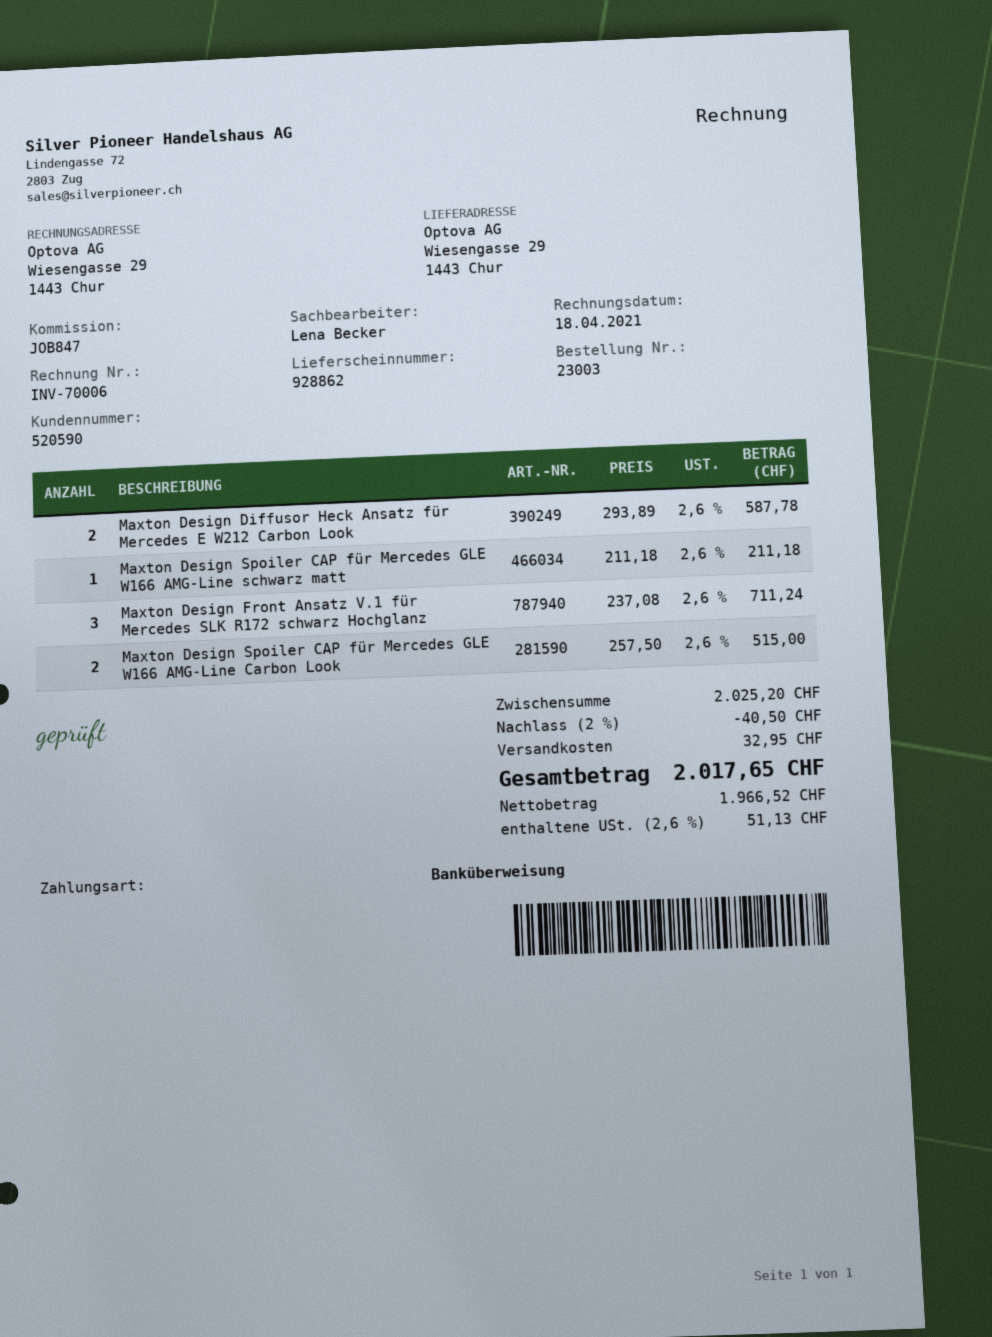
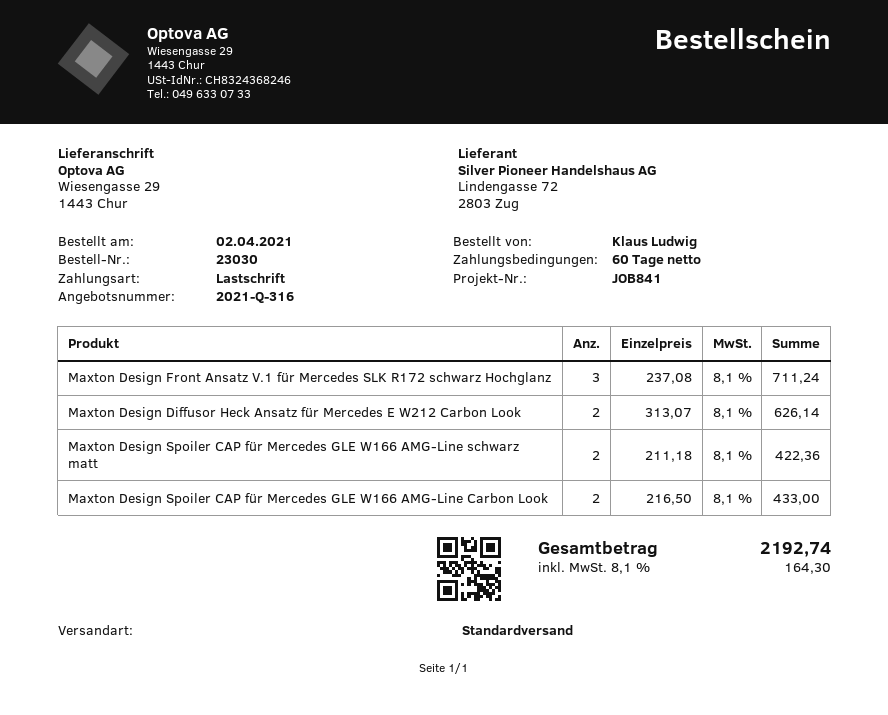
order number: 23003 -> 23030
reference: JOB847 -> JOB841
payment method: bank transfer -> direct debit
Maxton Design Diffusor Heck Ansatz für Mercedes E W212 Carbon Look: 2 x 293.89 = 587.78 -> 2 x 313.07 = 626.14
Maxton Design Spoiler CAP für Mercedes GLE W166 AMG-Line schwarz matt: 1 x 211.18 = 211.18 -> 2 x 211.18 = 422.36
Maxton Design Spoiler CAP für Mercedes GLE W166 AMG-Line Carbon Look: 2 x 257.50 = 515.00 -> 2 x 216.50 = 433.00
discount: 2% = 40.50 -> none
shipping: 32.95 -> none
tax: 2.6% = 51.13 -> 8.1% = 164.30
total: 2017.65 -> 2192.74

